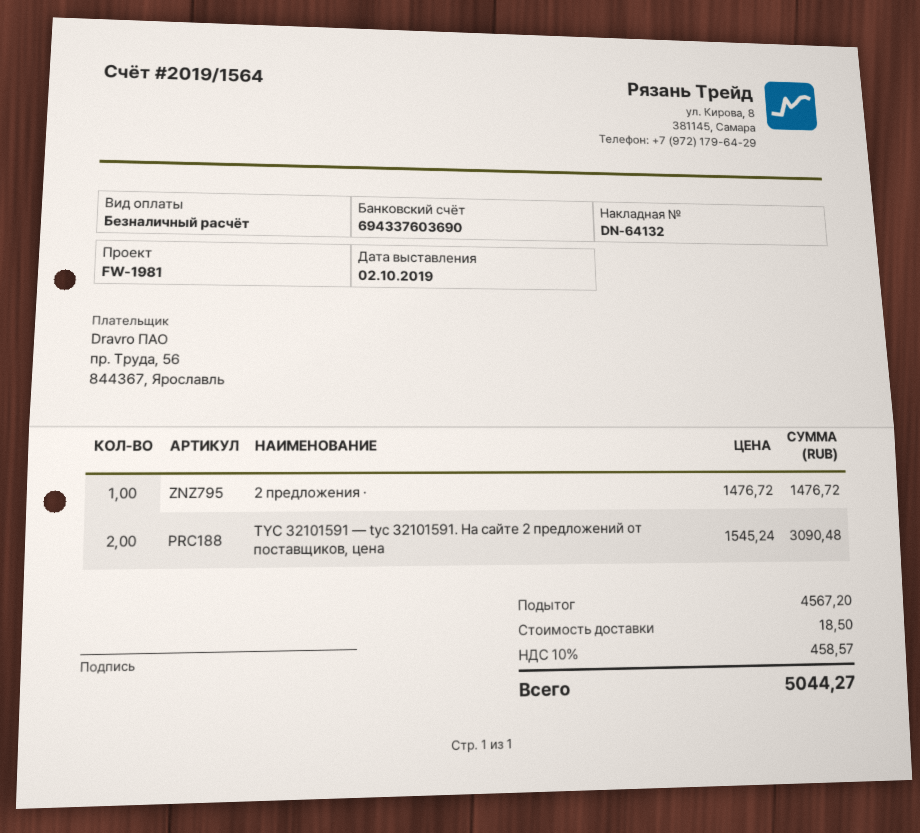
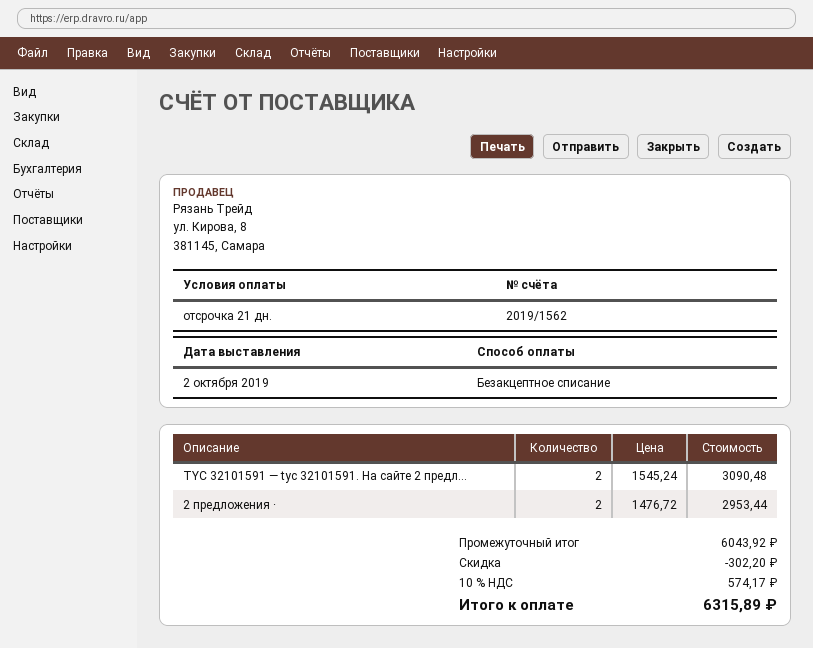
invoice number: 2019/1564 -> 2019/1562
payment method: bank transfer -> direct debit
2 предложения ·: 1 x 1476.72 = 1476.72 -> 2 x 1476.72 = 2953.44
subtotal: 4567.20 -> 6043.92
discount: none -> 302.20
shipping: 18.50 -> none
tax: 10% = 458.57 -> 10% = 574.17
total: 5044.27 -> 6315.89

